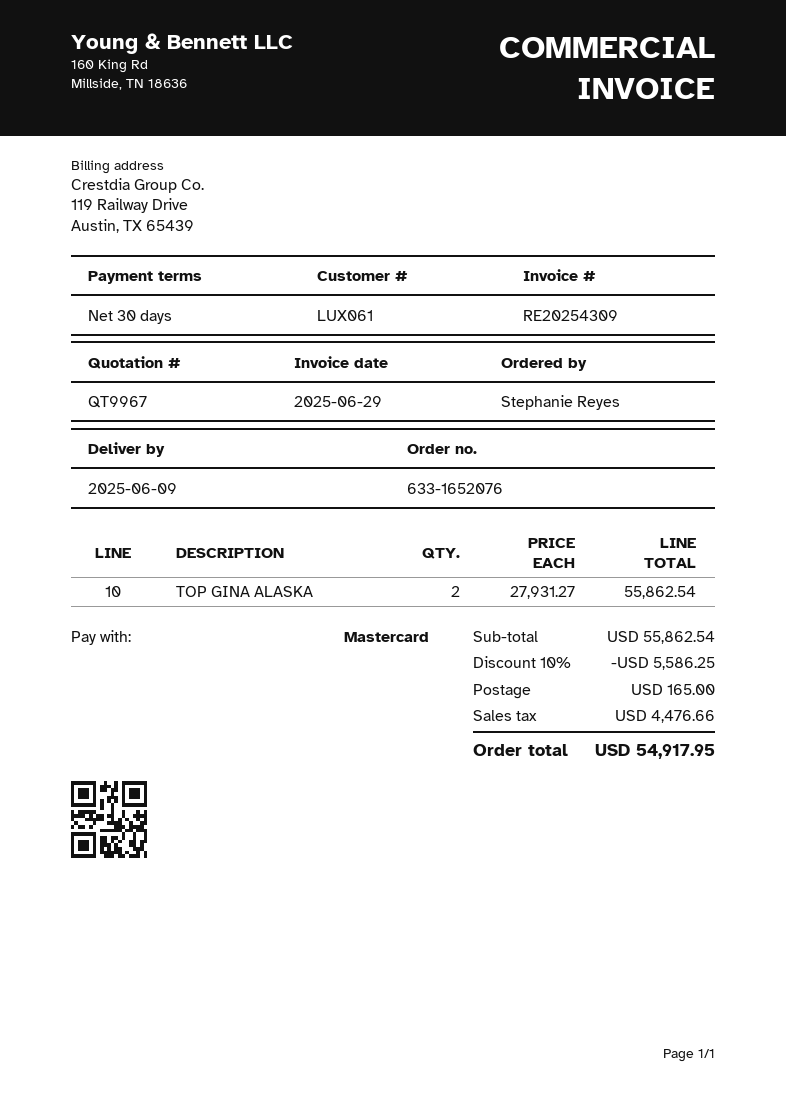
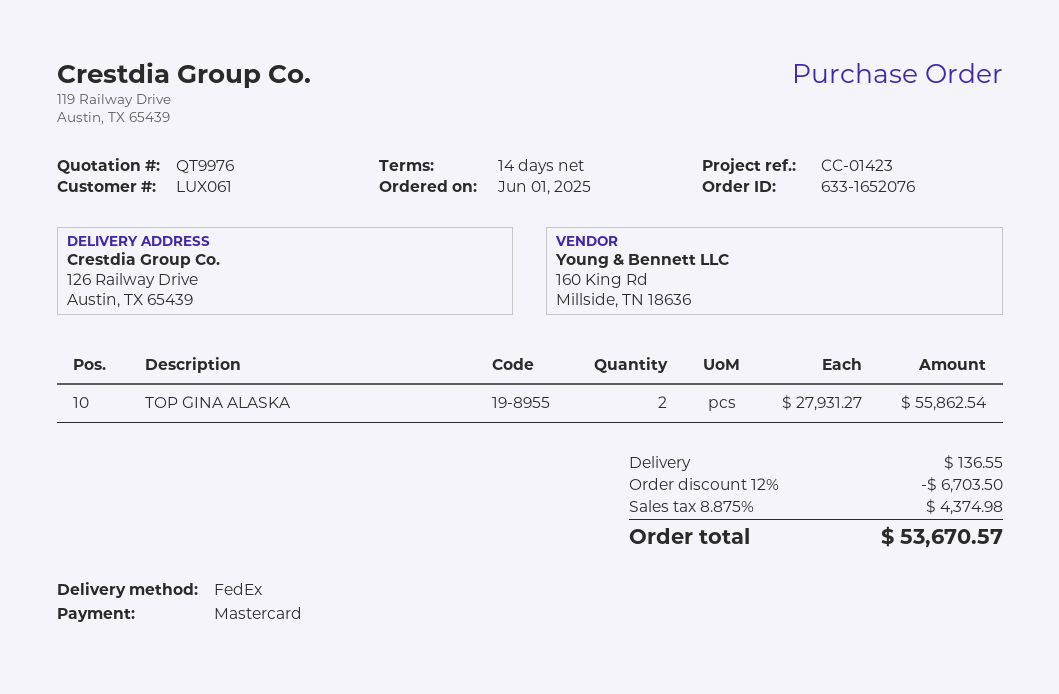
quote number: QT9967 -> QT9976
payment terms: 30 days -> 14 days
discount: 10% = 5586.25 -> 12% = 6703.50
shipping: 165.00 -> 136.55
tax: 4476.66 -> 4374.98
total: 54917.95 -> 53670.57

